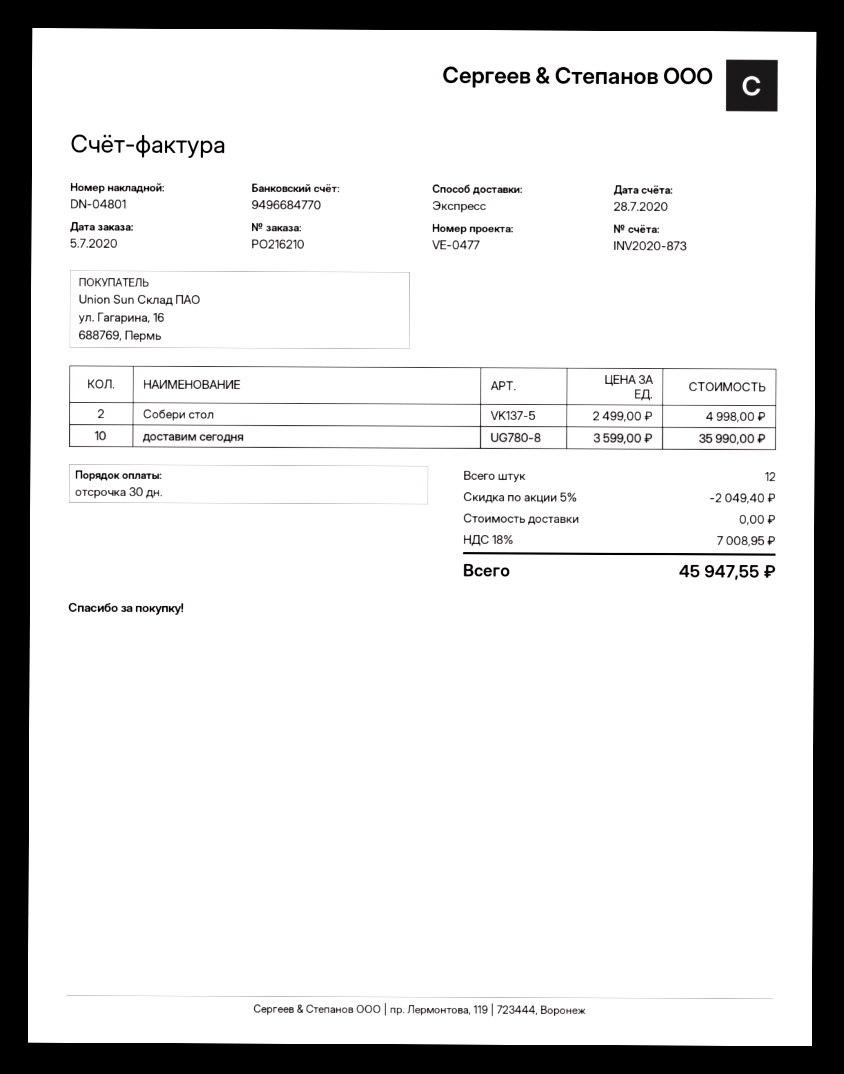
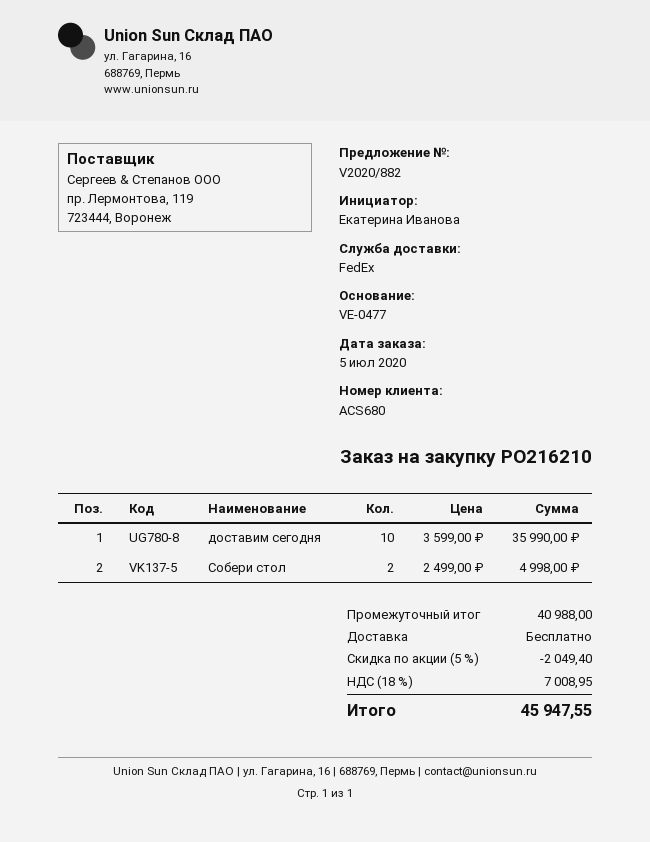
shipping method: express -> FedEx

